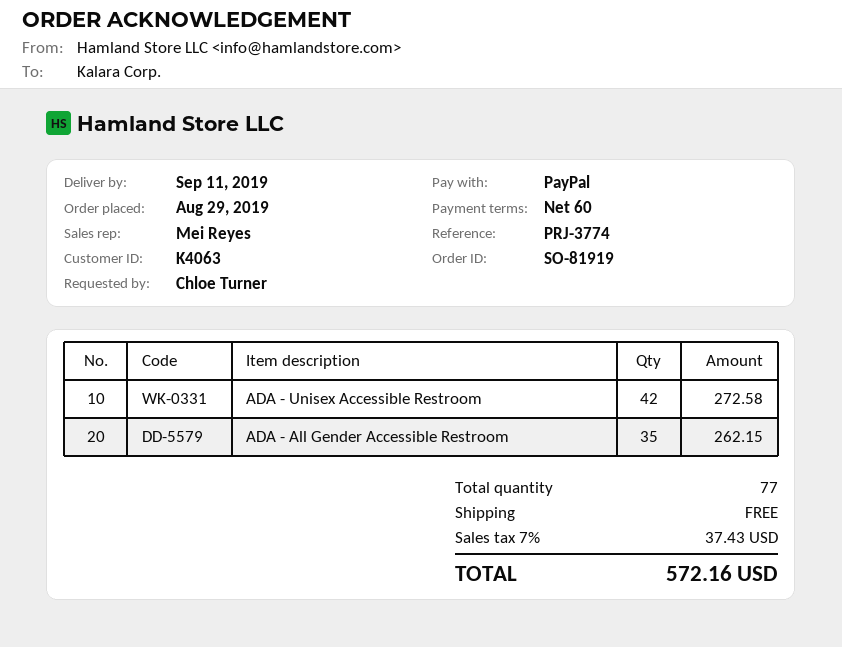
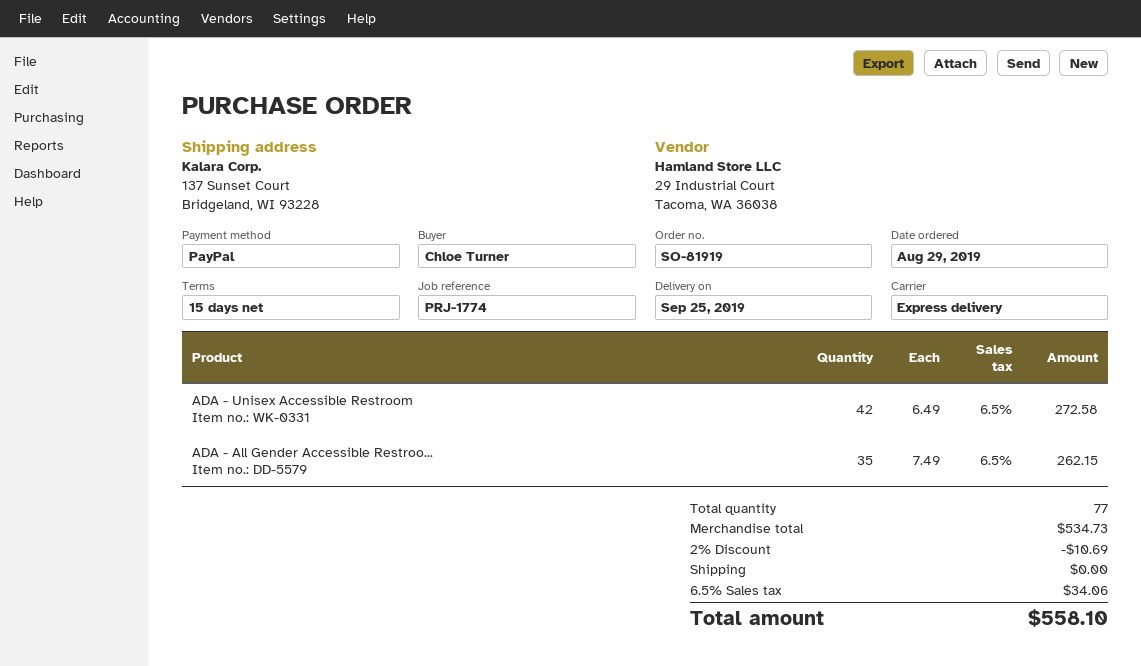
delivery date: 2019-09-11 -> 2019-09-25
payment terms: 60 days -> 15 days
reference: PRJ-3774 -> PRJ-1774
discount: none -> 2% = 10.69
tax: 7% = 37.43 -> 6.5% = 34.06
total: 572.16 -> 558.10

